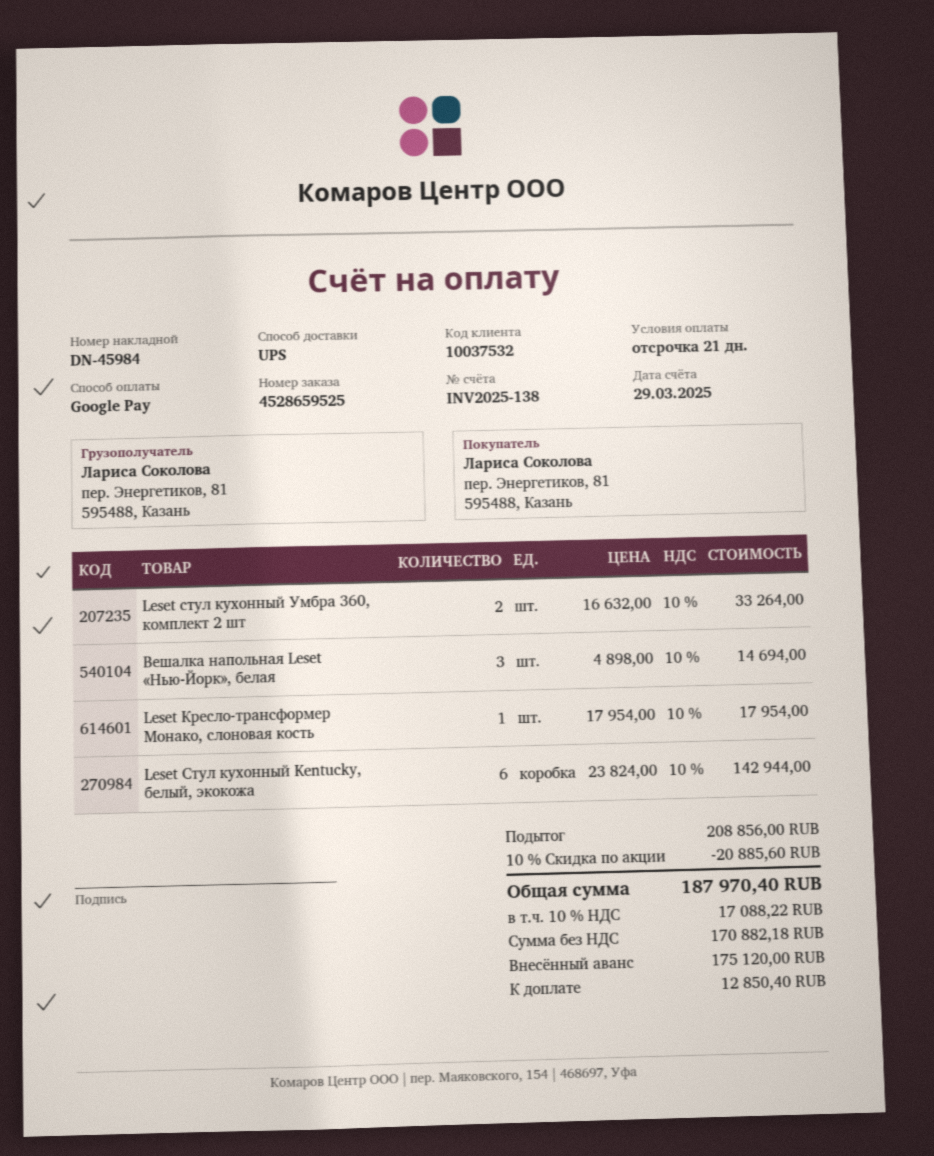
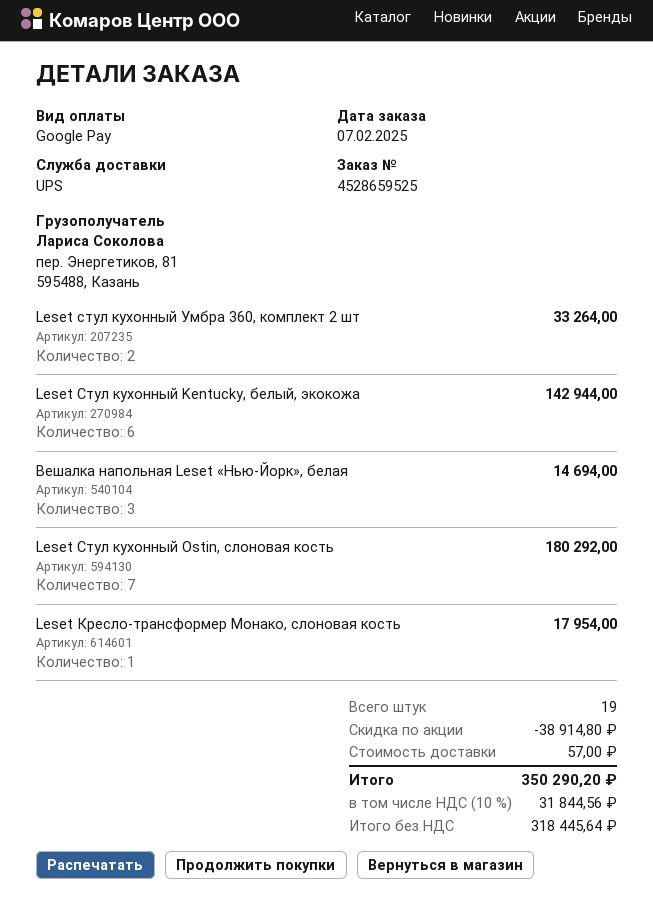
Leset Стул кухонный Ostin, слоновая кость: none -> 7 for 180292.00
discount: 20885.60 -> 38914.80
shipping: none -> 57.00
net: 170882.18 -> 318445.64
tax: 10% = 17088.22 -> 10% = 31844.56
total: 187970.40 -> 350290.20

